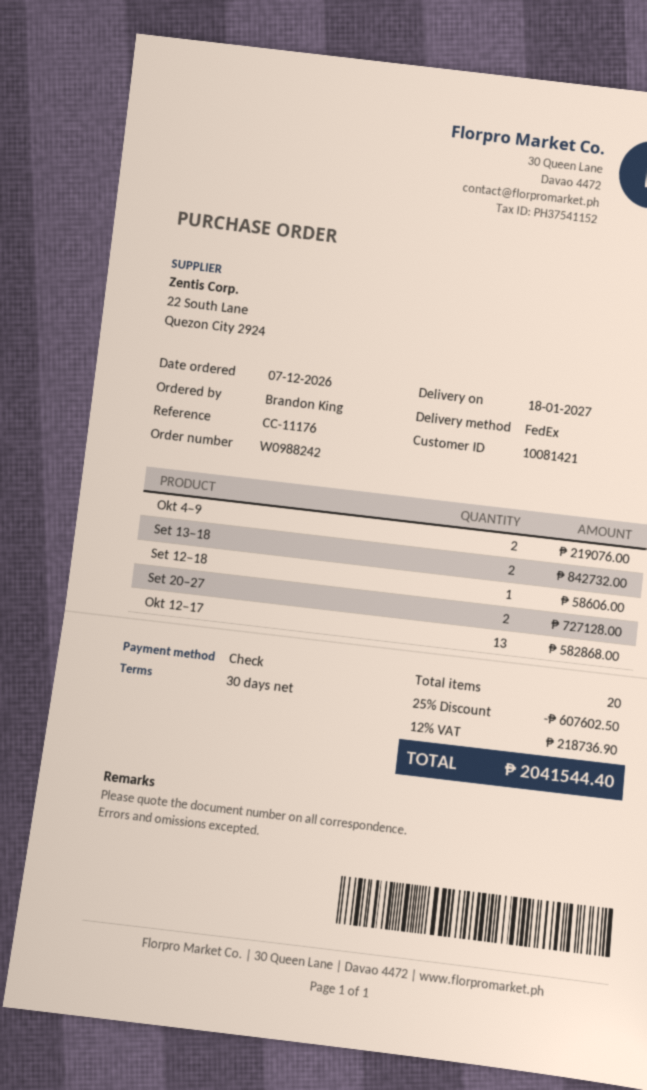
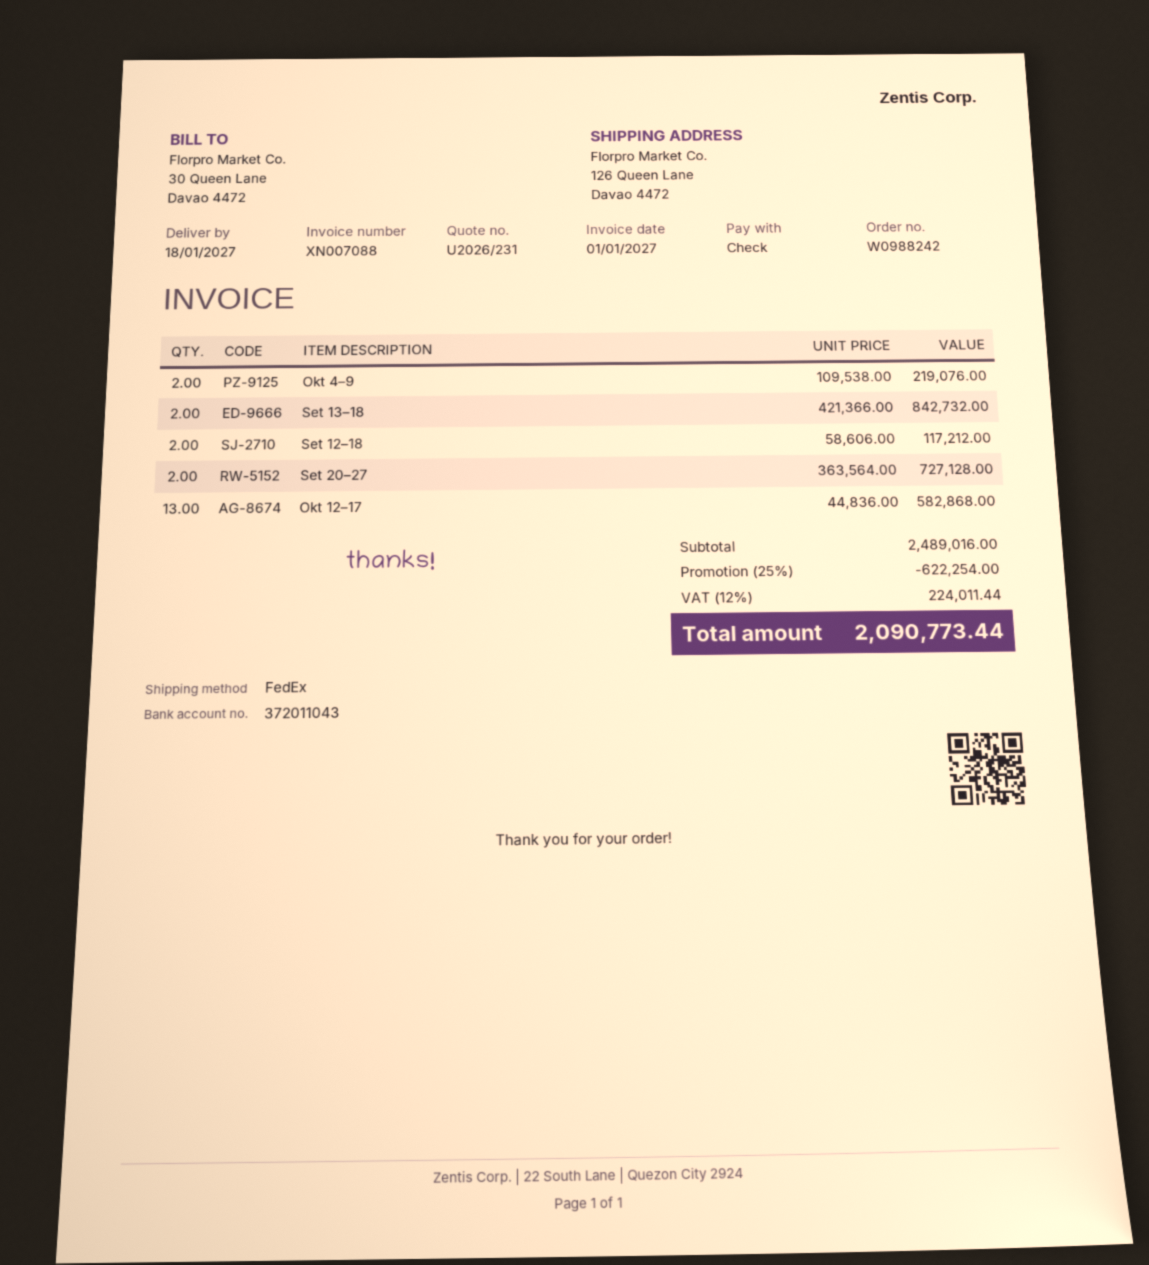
Set 12–18: 1 for 58606.00 -> 2 for 117212.00
discount: 25% = 607602.50 -> 25% = 622254.00
tax: 12% = 218736.90 -> 12% = 224011.44
total: 2041544.40 -> 2090773.44

